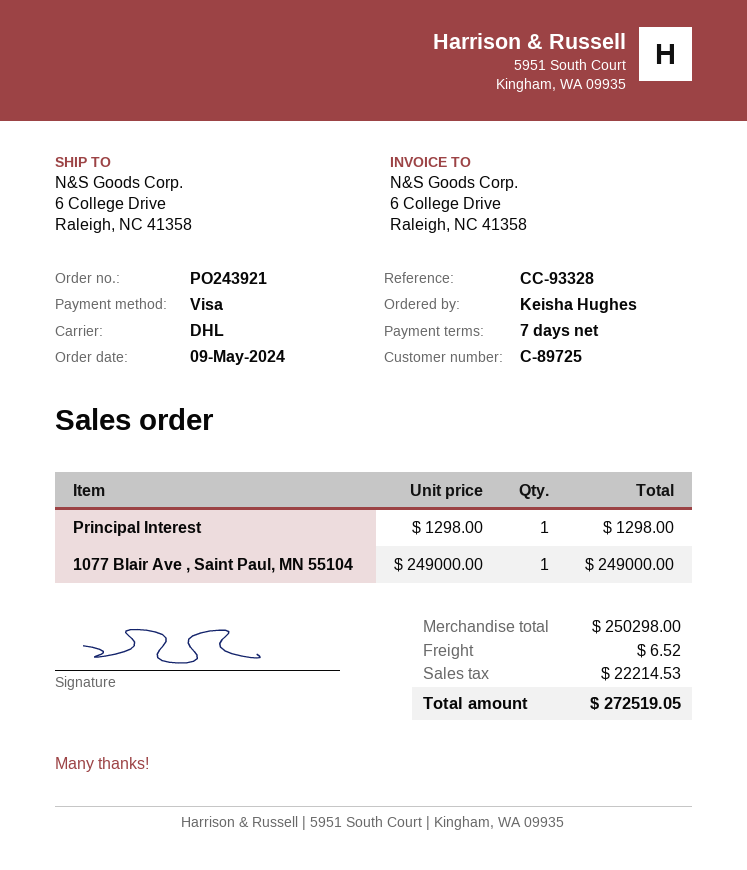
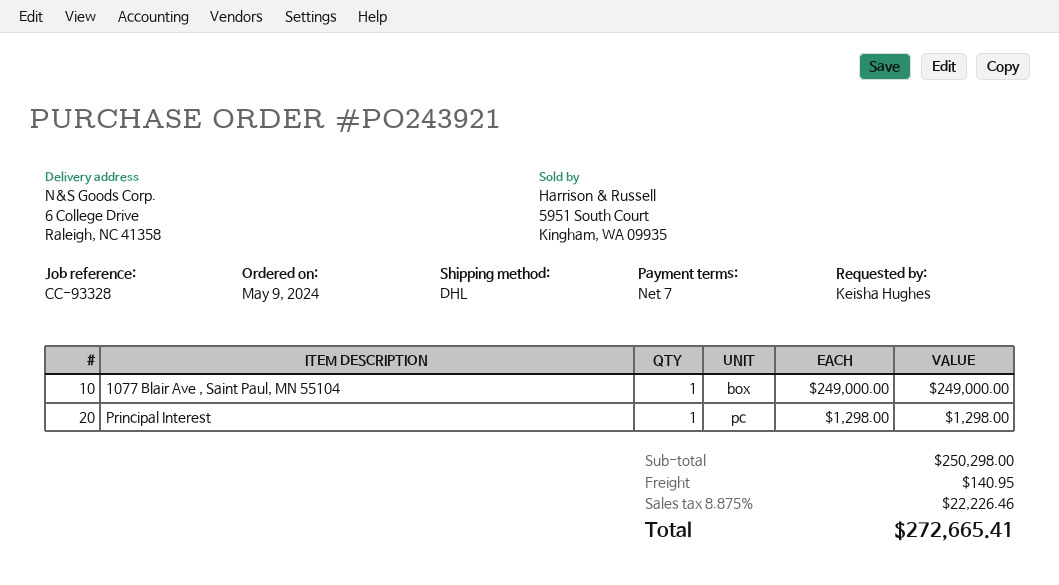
shipping: 6.52 -> 140.95
tax: 22214.53 -> 22226.46
total: 272519.05 -> 272665.41

